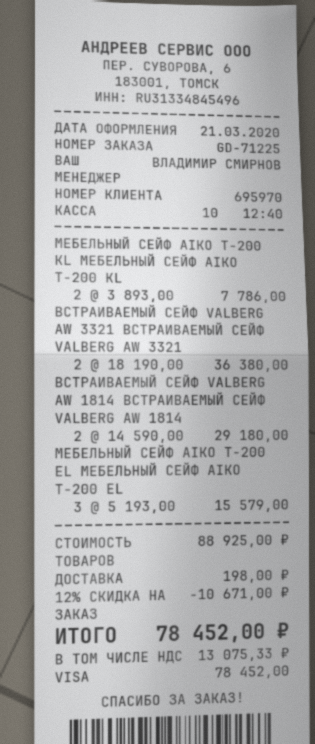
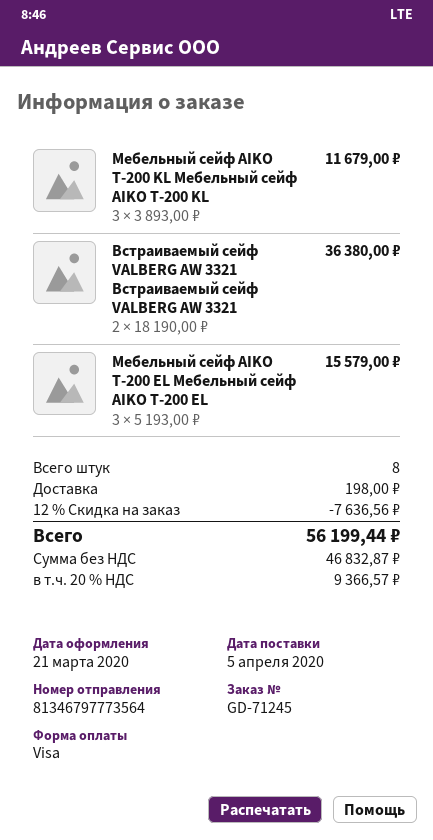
order number: GD-71225 -> GD-71245
МЕБЕЛЬНЫЙ СЕЙФ AIKO T-200 KL МЕБЕЛЬНЫЙ СЕЙФ AIKO T-200 KL: 2 x 3893.00 = 7786.00 -> 3 x 3893.00 = 11679.00
ВСТРАИВАЕМЫЙ СЕЙФ VALBERG AW 1814 ВСТРАИВАЕМЫЙ СЕЙФ VALBERG AW 1814: 2 x 14590.00 = 29180.00 -> none
discount: 12% = 10671.00 -> 12% = 7636.56
tax: 13075.33 -> 9366.57
total: 78452.00 -> 56199.44

